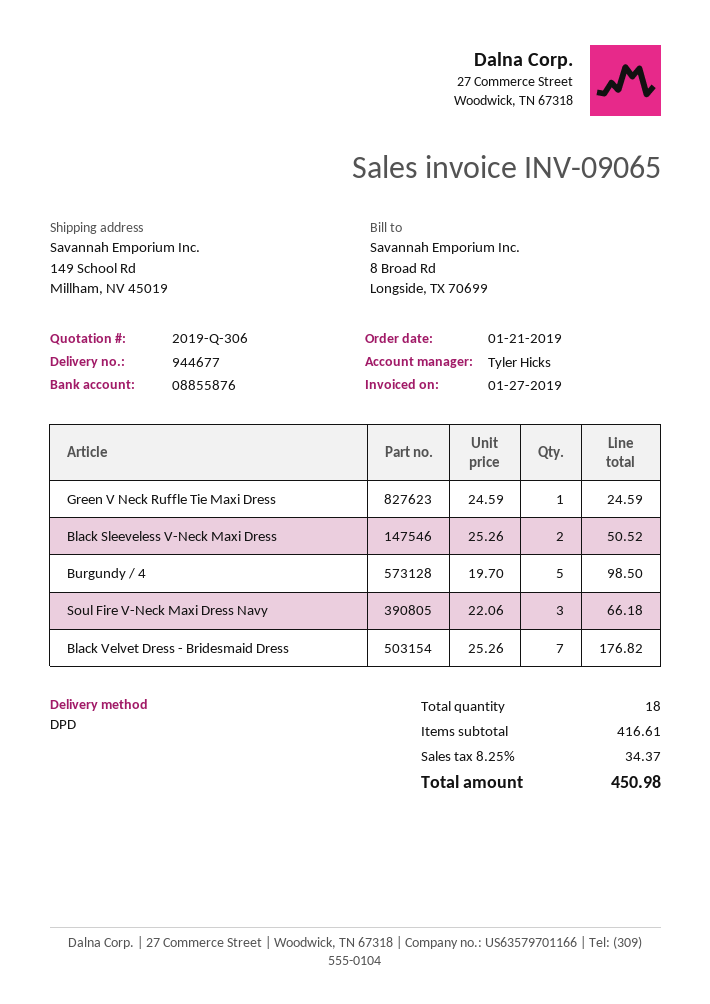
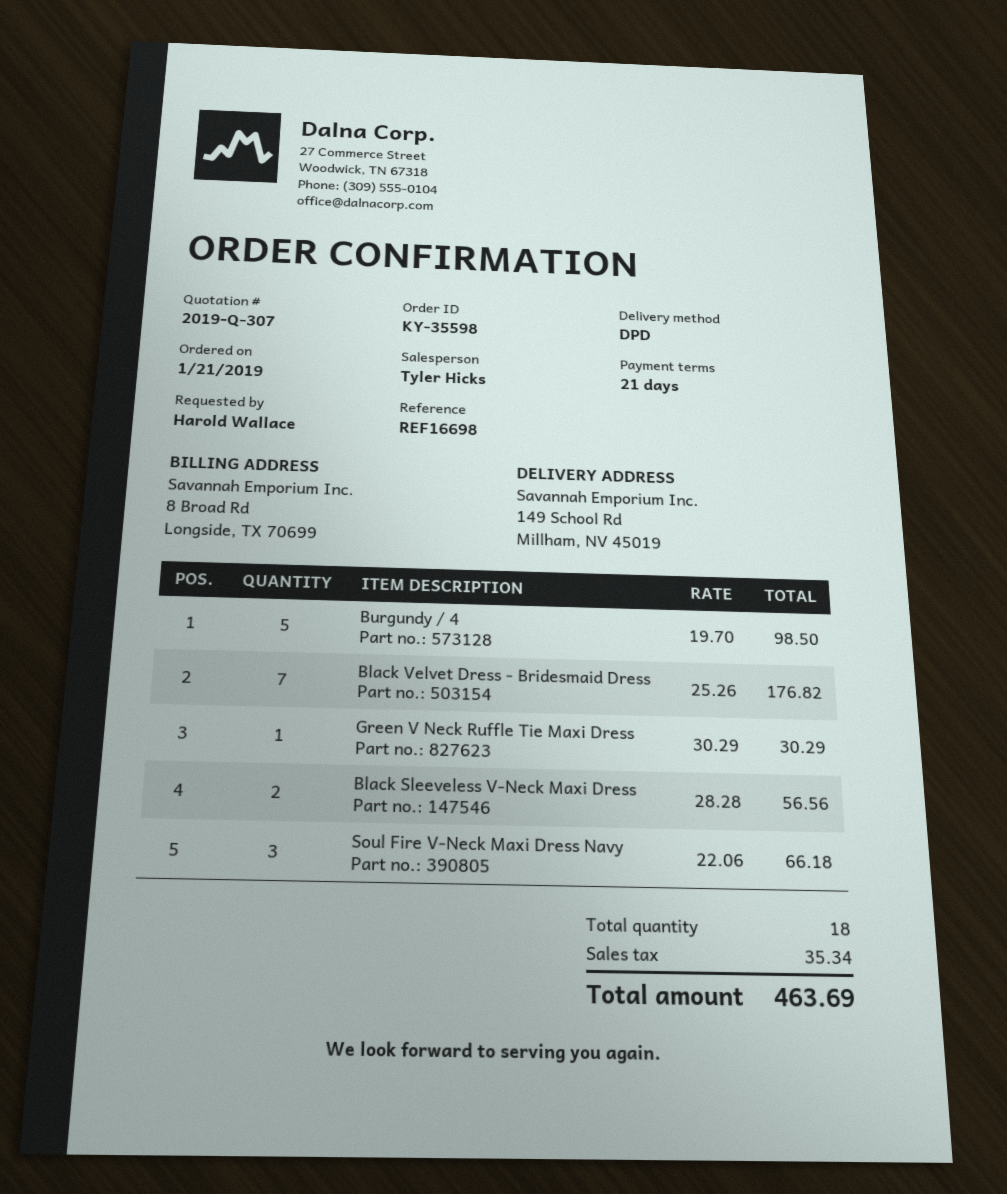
quote number: 2019-Q-306 -> 2019-Q-307
Green V Neck Ruffle Tie Maxi Dress: 1 x 24.59 = 24.59 -> 1 x 30.29 = 30.29
Black Sleeveless V-Neck Maxi Dress: 2 x 25.26 = 50.52 -> 2 x 28.28 = 56.56
tax: 34.37 -> 35.34
total: 450.98 -> 463.69

